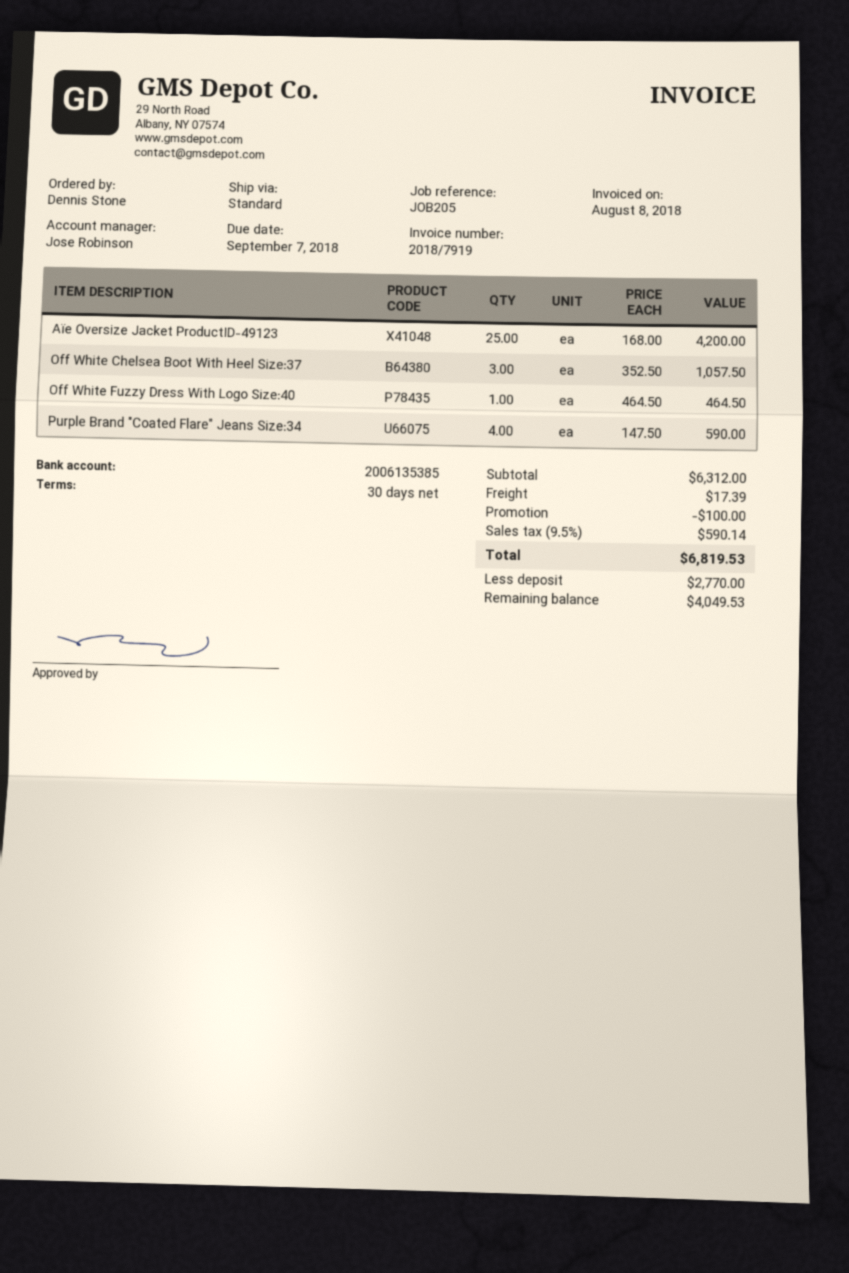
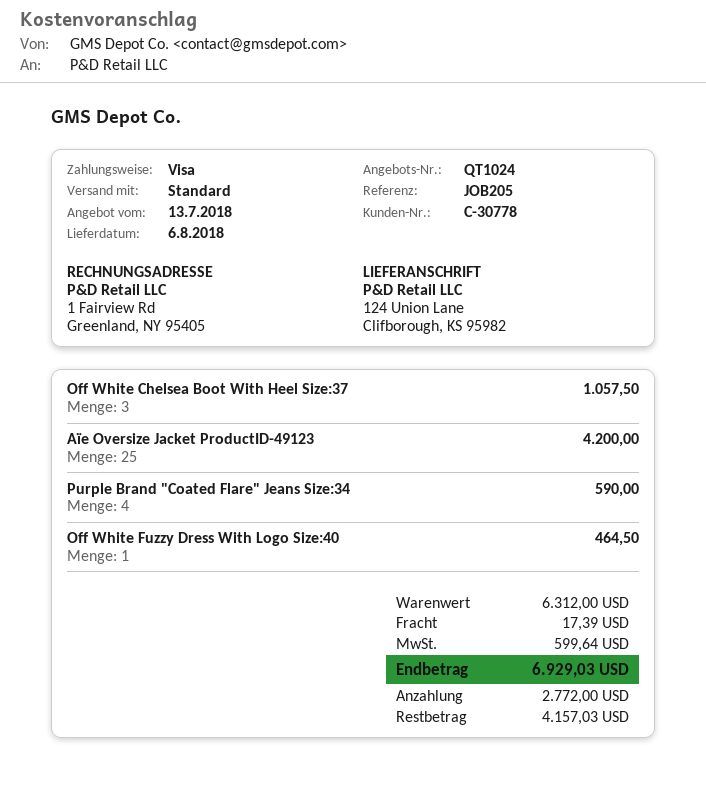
discount: 100.00 -> none
tax: 590.14 -> 599.64
total: 6819.53 -> 6929.03
deposit: 2770.00 -> 2772.00
balance: 4049.53 -> 4157.03

